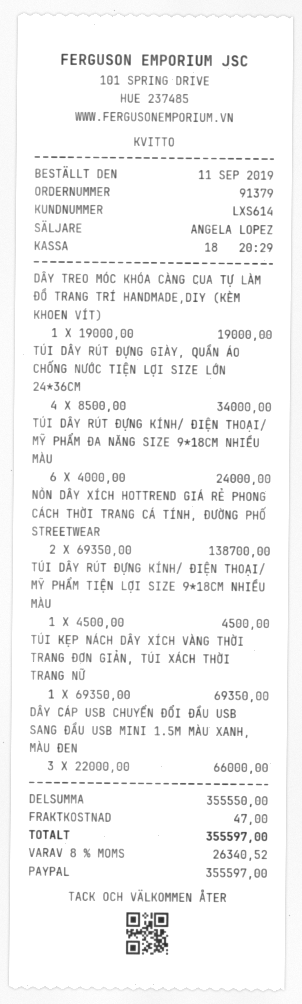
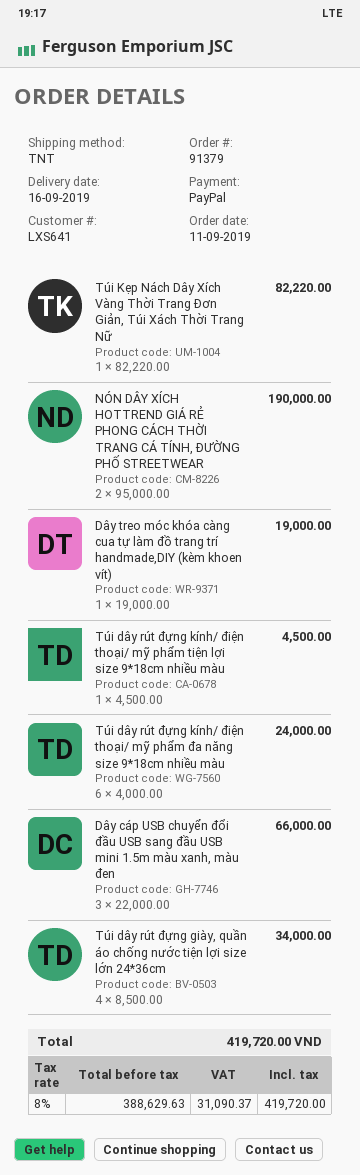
customer number: LXS614 -> LXS641
NÓN DÂY XÍCH HOTTREND GIÁ RẺ PHONG CÁCH THỜI TRANG CÁ TÍNH, ĐƯỜNG PHỐ STREETWEAR: 2 x 69350.00 = 138700.00 -> 2 x 95000.00 = 190000.00
TÚI KẸP NÁCH DÂY XÍCH VÀNG THỜI TRANG ĐƠN GIẢN, TÚI XÁCH THỜI TRANG NỮ: 1 x 69350.00 = 69350.00 -> 1 x 82220.00 = 82220.00
shipping: 47.00 -> none
tax: 8% = 26340.52 -> 8% = 31090.37
total: 355597.00 -> 419720.00

